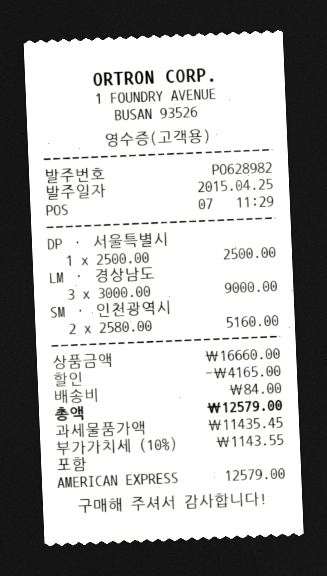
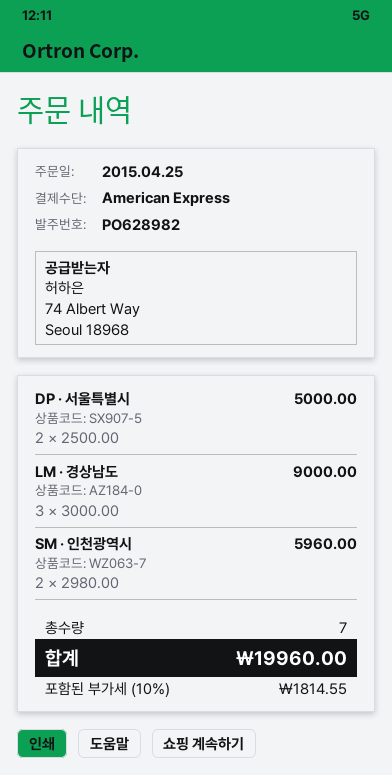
DP · 서울특별시: 1 x 2500.00 = 2500.00 -> 2 x 2500.00 = 5000.00
SM · 인천광역시: 2 x 2580.00 = 5160.00 -> 2 x 2980.00 = 5960.00
discount: 4165.00 -> none
shipping: 84.00 -> none
tax: 10% = 1143.55 -> 10% = 1814.55
total: 12579.00 -> 19960.00

